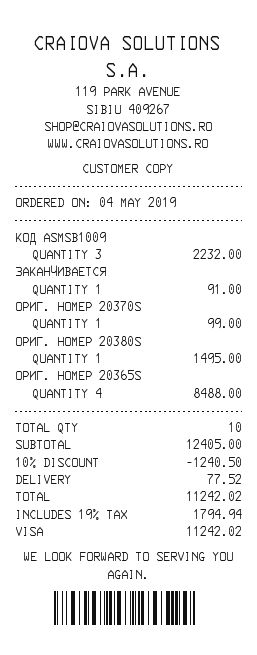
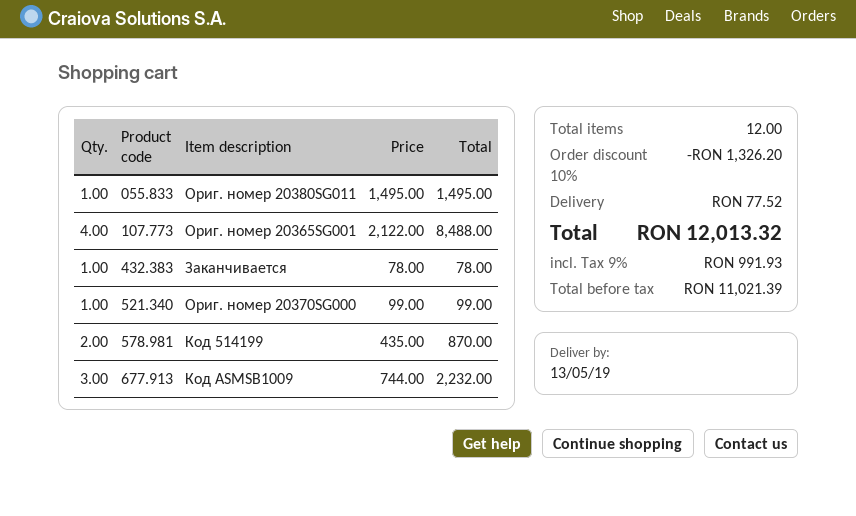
ЗАКАНЧИВАЕТСЯ: 1 for 91.00 -> 1 for 78.00
Код 514199: none -> 2 for 870.00
total quantity: 10 -> 12
discount: 10% = 1240.50 -> 10% = 1326.20
tax: 19% = 1794.94 -> 9% = 991.93
total: 11242.02 -> 12013.32

